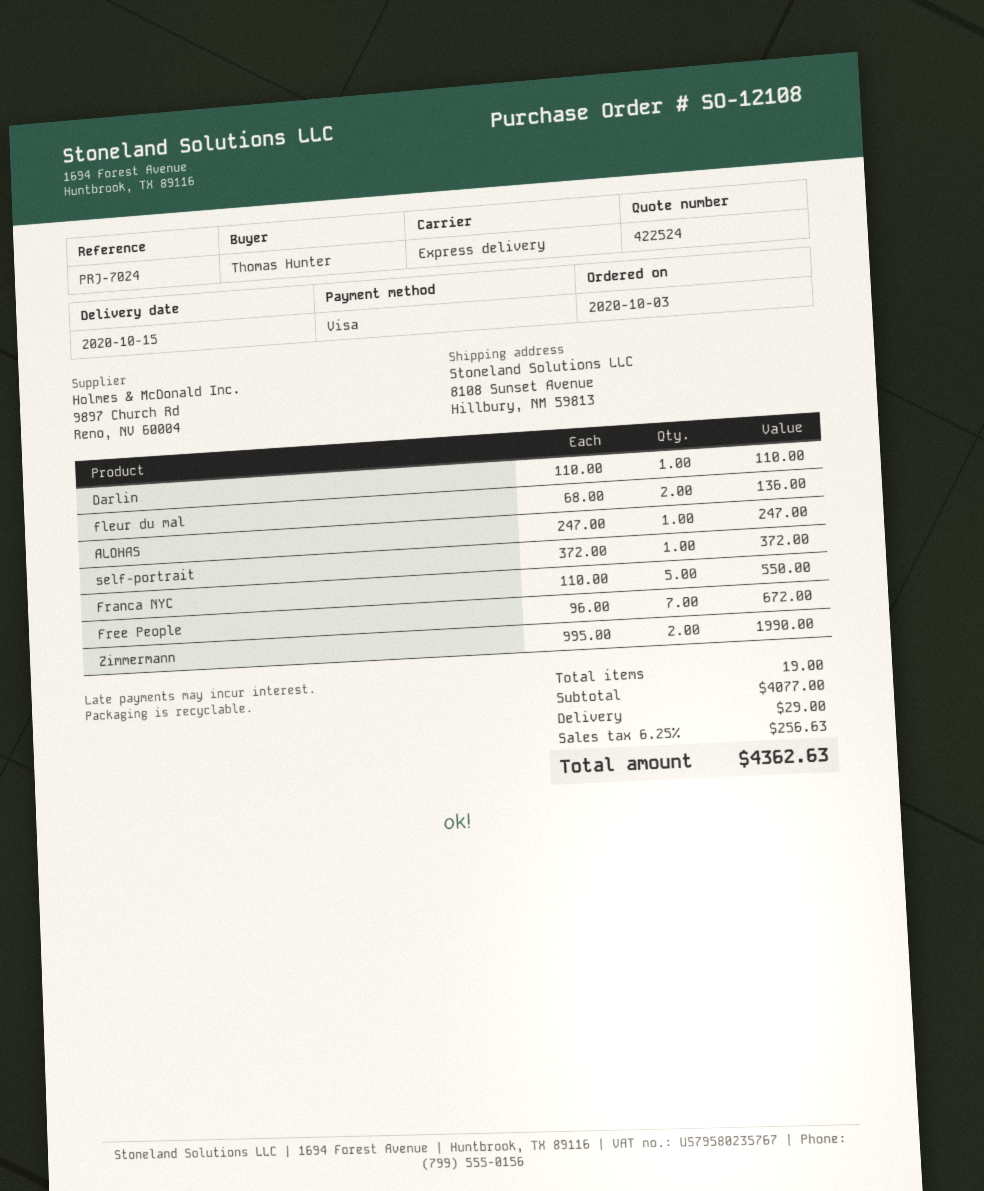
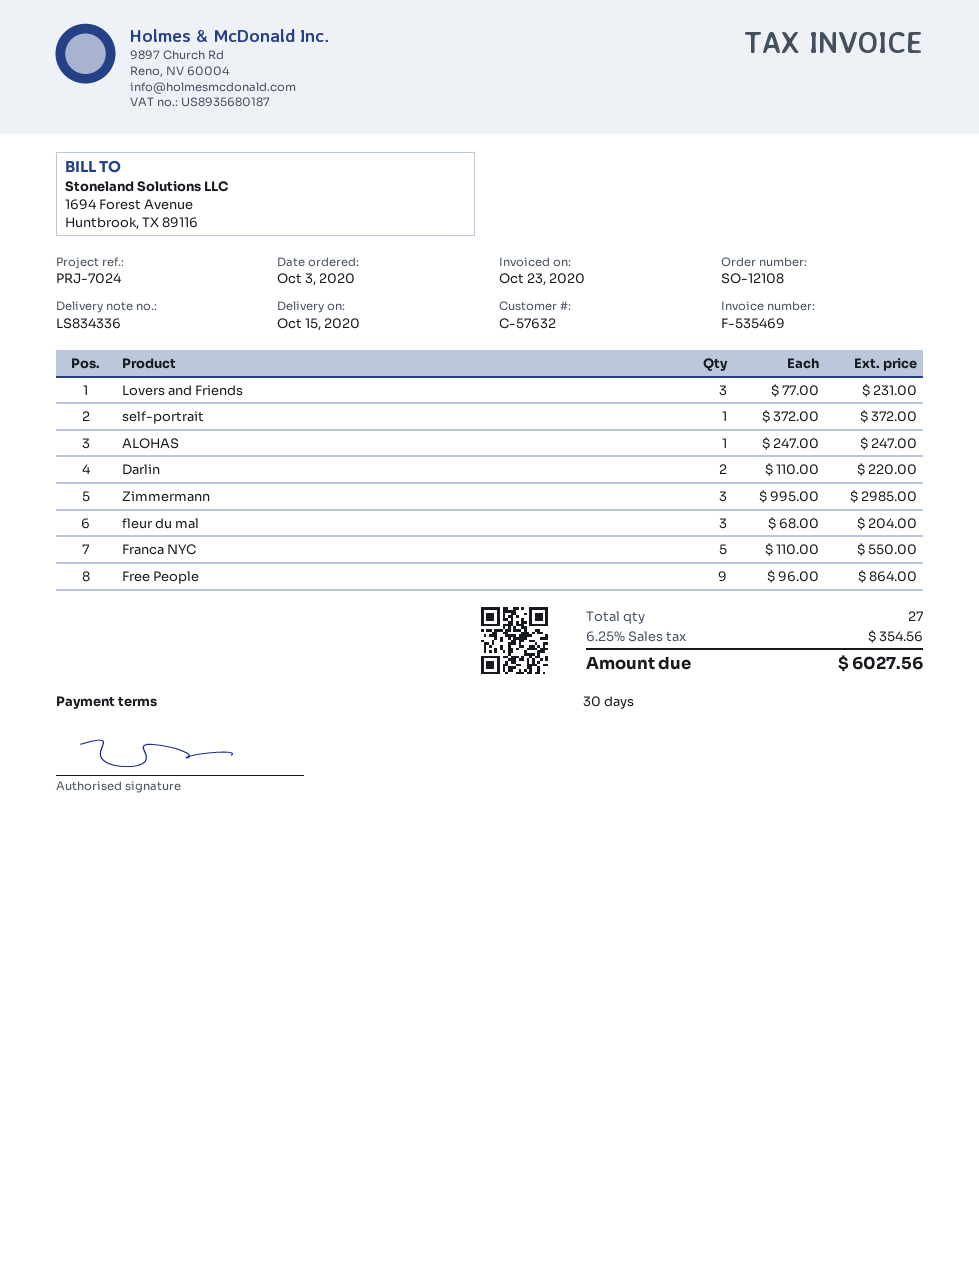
Darlin: 1 x 110.00 = 110.00 -> 2 x 110.00 = 220.00
fleur du mal: 2 x 68.00 = 136.00 -> 3 x 68.00 = 204.00
Free People: 7 x 96.00 = 672.00 -> 9 x 96.00 = 864.00
Zimmermann: 2 x 995.00 = 1990.00 -> 3 x 995.00 = 2985.00
Lovers and Friends: none -> 3 x 77.00 = 231.00
total quantity: 19 -> 27
shipping: 29.00 -> none
tax: 6.25% = 256.63 -> 6.25% = 354.56
total: 4362.63 -> 6027.56

